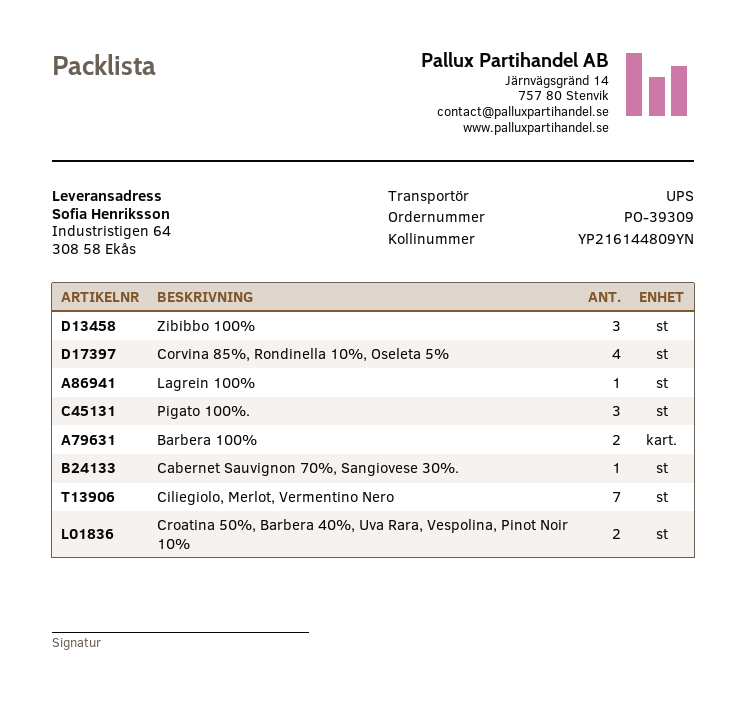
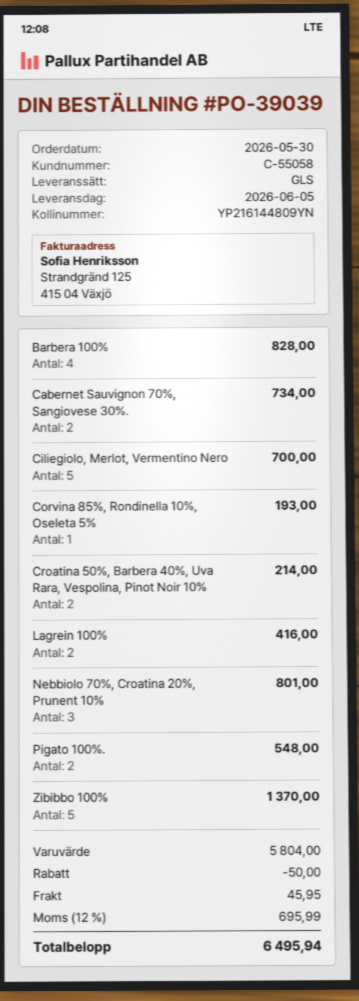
order number: PO-39309 -> PO-39039
shipping method: UPS -> GLS
Zibibbo 100%: 3 -> 5
Corvina 85%, Rondinella 10%, Oseleta 5%: 4 -> 1
Lagrein 100%: 1 -> 2
Pigato 100%.: 3 -> 2
Barbera 100%: 2 -> 4
Cabernet Sauvignon 70%, Sangiovese 30%.: 1 -> 2
Ciliegiolo, Merlot, Vermentino Nero: 7 -> 5
Nebbiolo 70%, Croatina 20%, Prunent 10%: none -> 3

